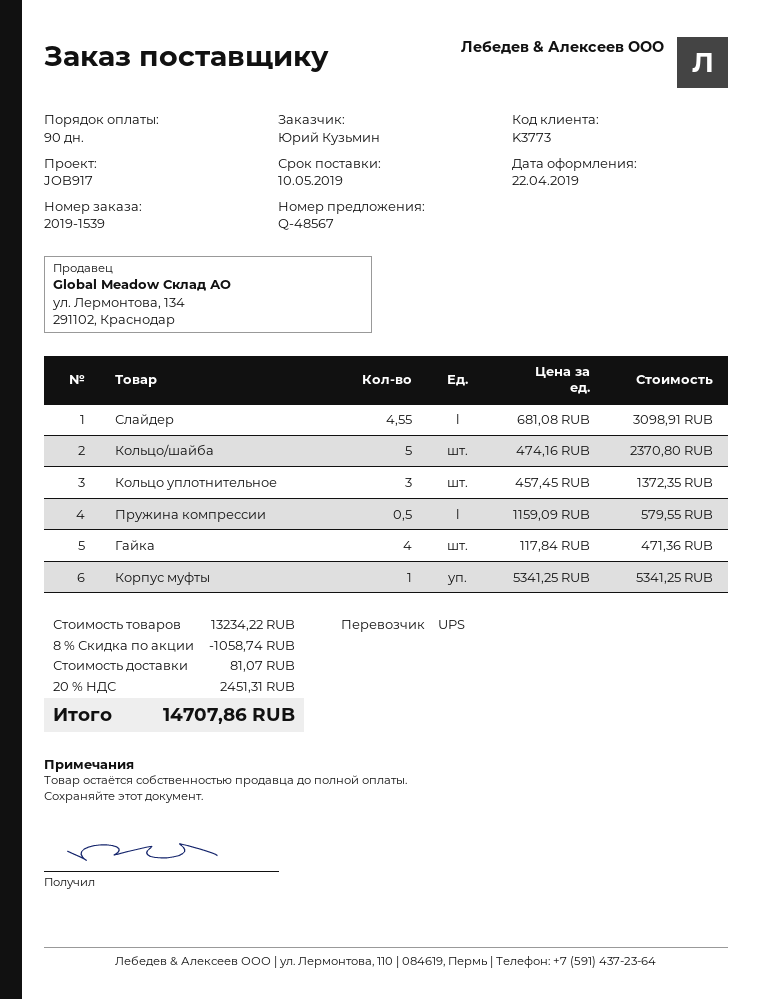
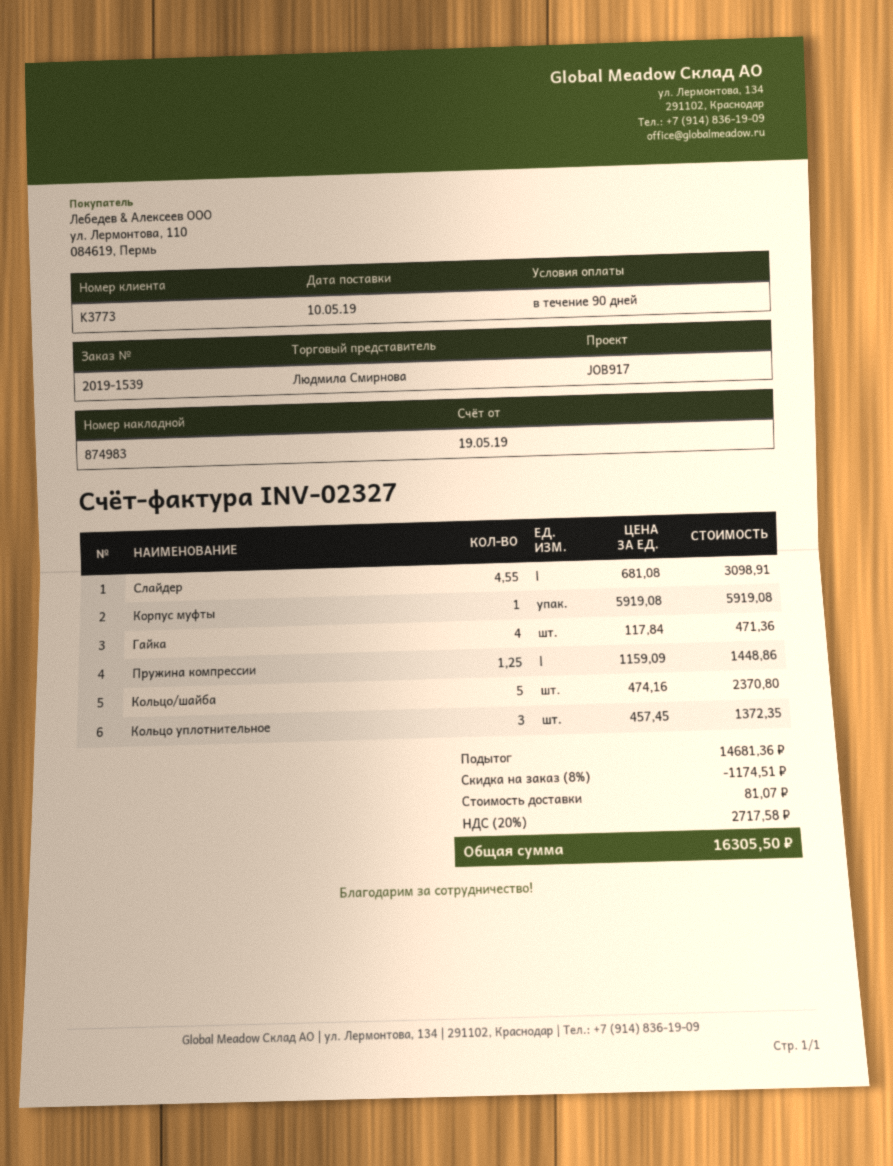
Пружина компрессии: 0.5 x 1159.09 = 579.55 -> 1.25 x 1159.09 = 1448.86
Корпус муфты: 1 x 5341.25 = 5341.25 -> 1 x 5919.08 = 5919.08
subtotal: 13234.22 -> 14681.36
discount: 8% = 1058.74 -> 8% = 1174.51
tax: 20% = 2451.31 -> 20% = 2717.58
total: 14707.86 -> 16305.50

